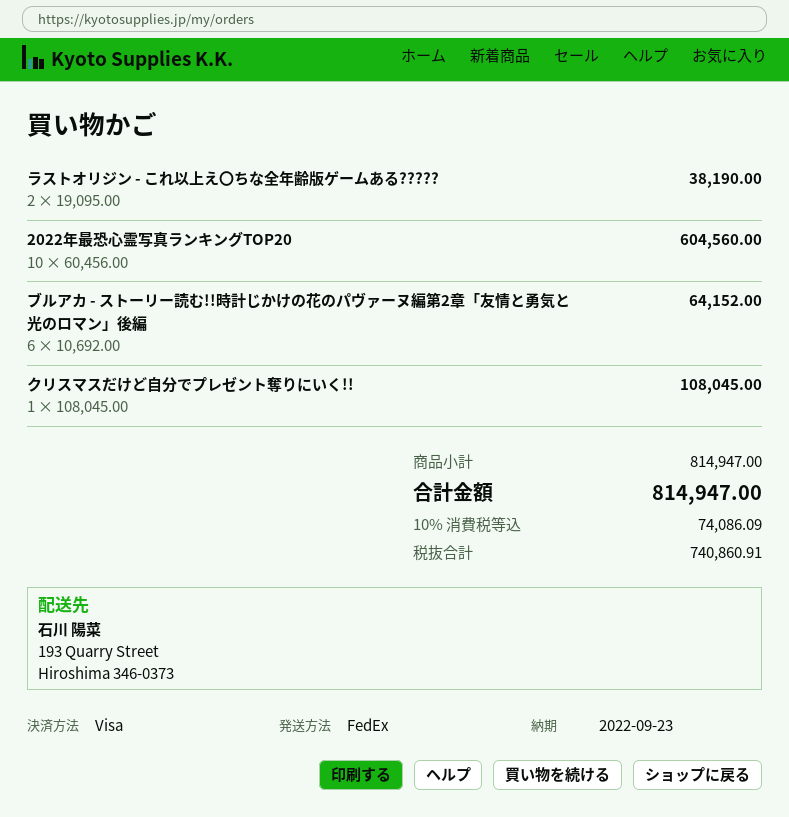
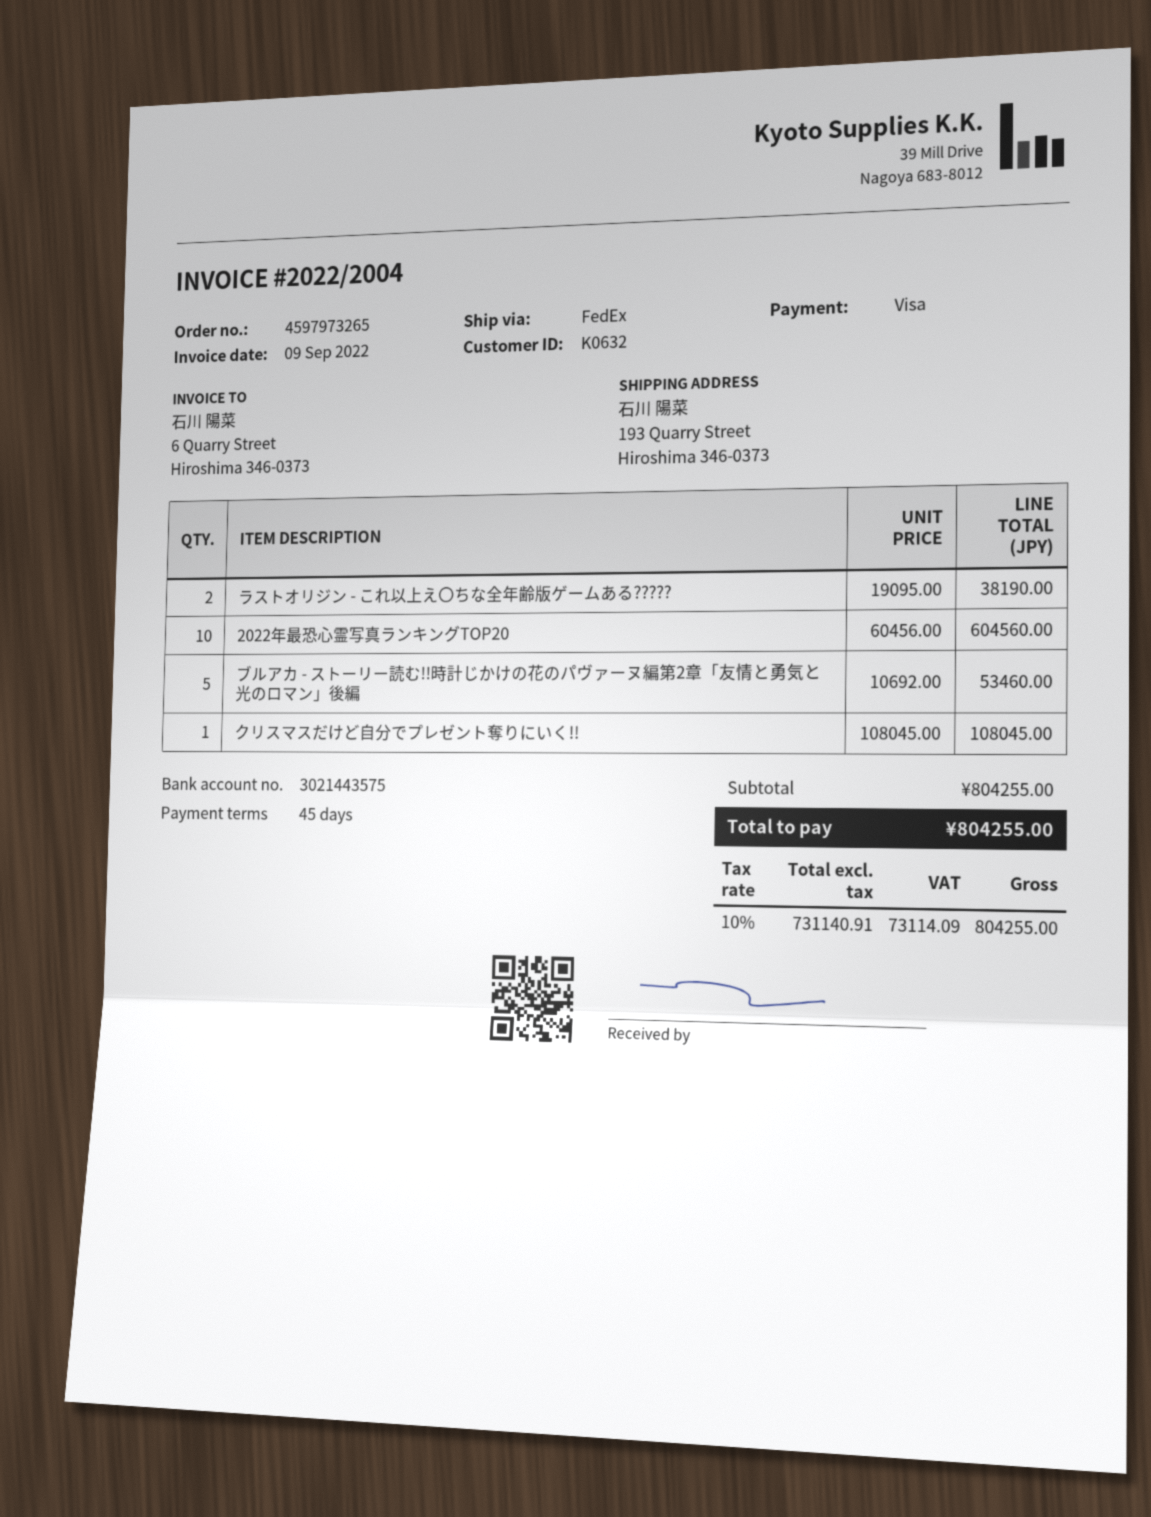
ブルアカ - ストーリー読む!!時計じかけの花のパヴァーヌ編第2章「友情と勇気と光のロマン」後編: 6 x 10692.00 = 64152.00 -> 5 x 10692.00 = 53460.00
subtotal: 814947.00 -> 804255.00
net: 740860.91 -> 731140.91
tax: 10% = 74086.09 -> 10% = 73114.09
total: 814947.00 -> 804255.00

